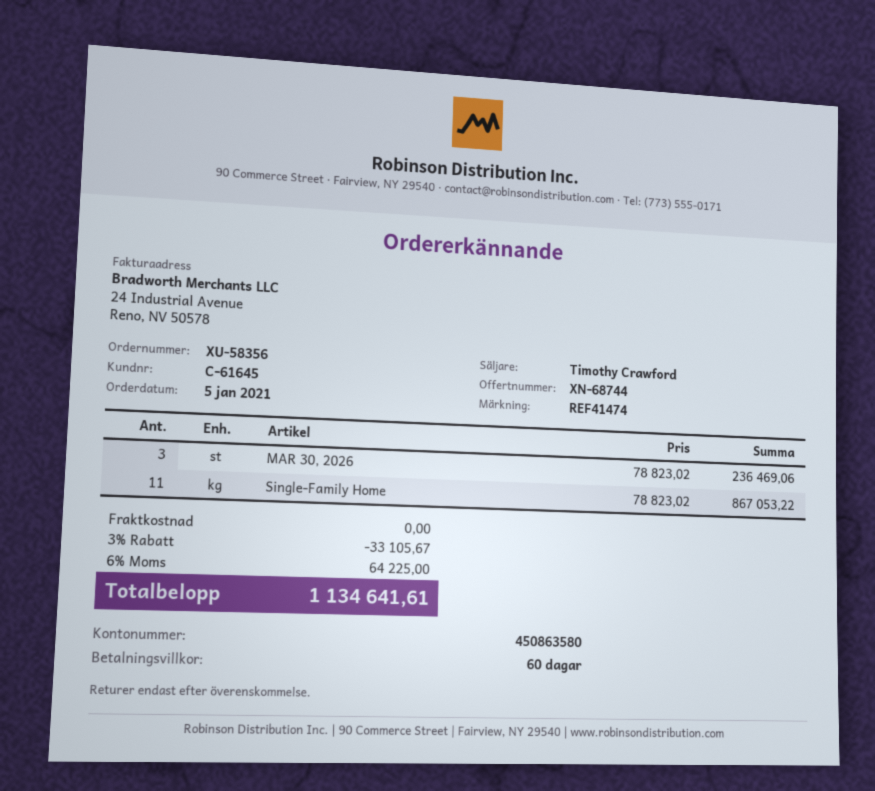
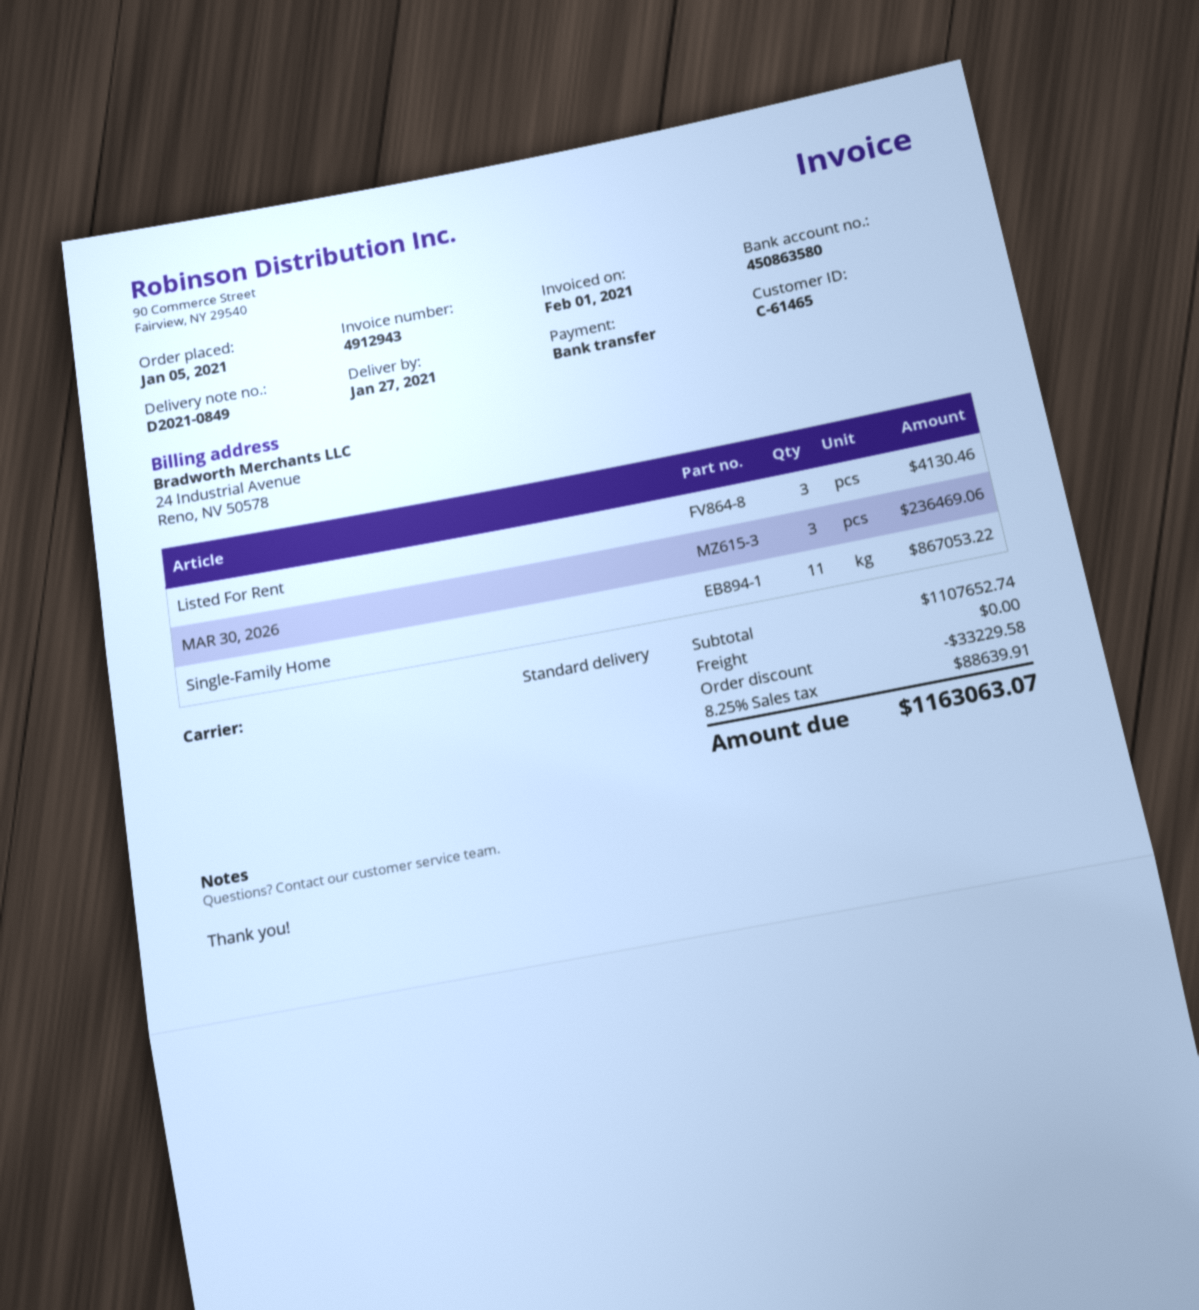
customer number: C-61645 -> C-61465
Listed For Rent: none -> 3 for 4130.46
discount: 33105.67 -> 33229.58
tax: 6% = 64225.00 -> 8.25% = 88639.91
total: 1134641.61 -> 1163063.07

